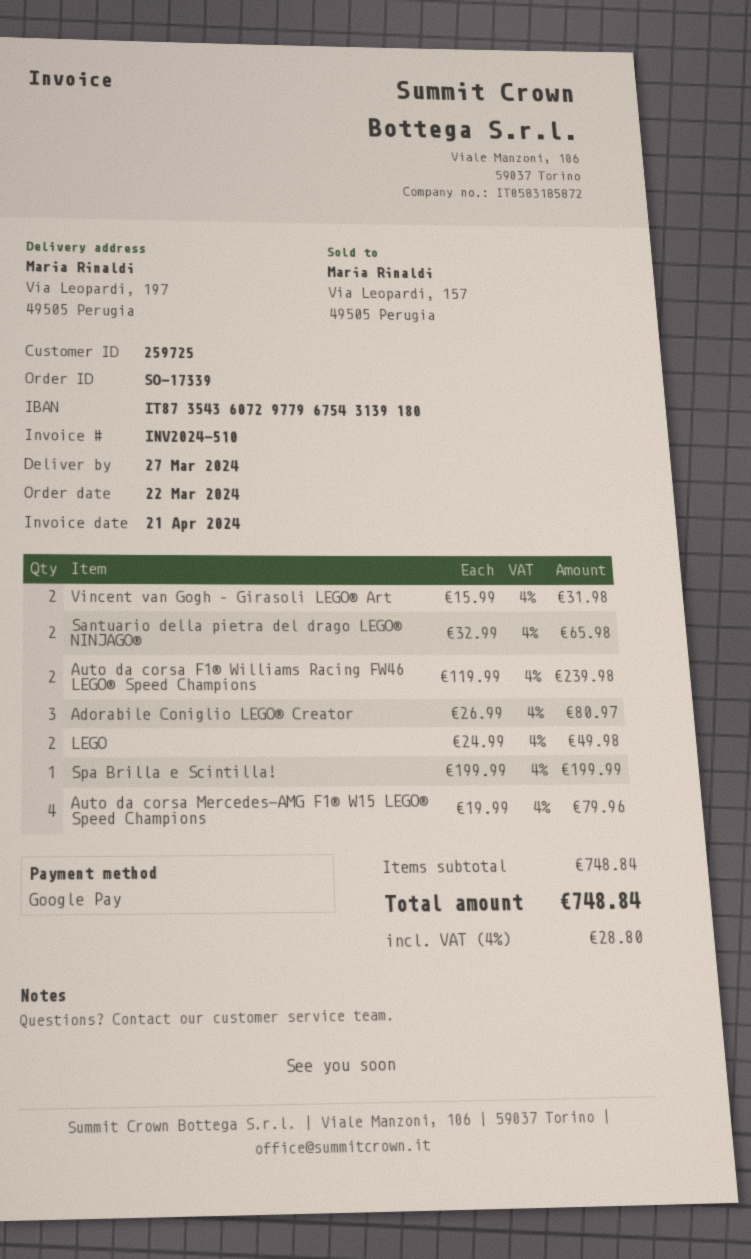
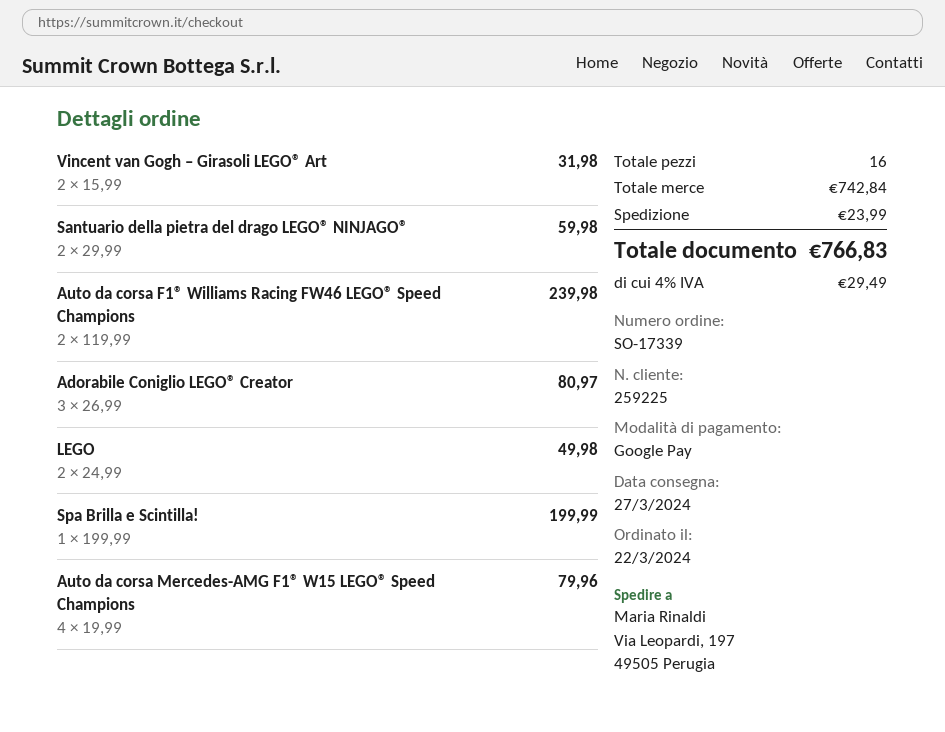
customer number: 259725 -> 259225
Santuario della pietra del drago LEGO® NINJAGO®: 2 x 32.99 = 65.98 -> 2 x 29.99 = 59.98
subtotal: 748.84 -> 742.84
shipping: none -> 23.99
tax: 4% = 28.80 -> 4% = 29.49
total: 748.84 -> 766.83

